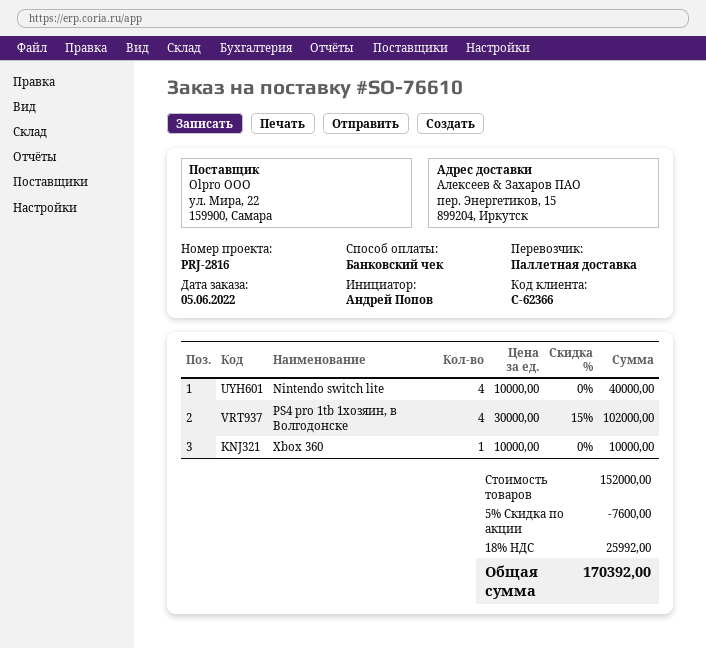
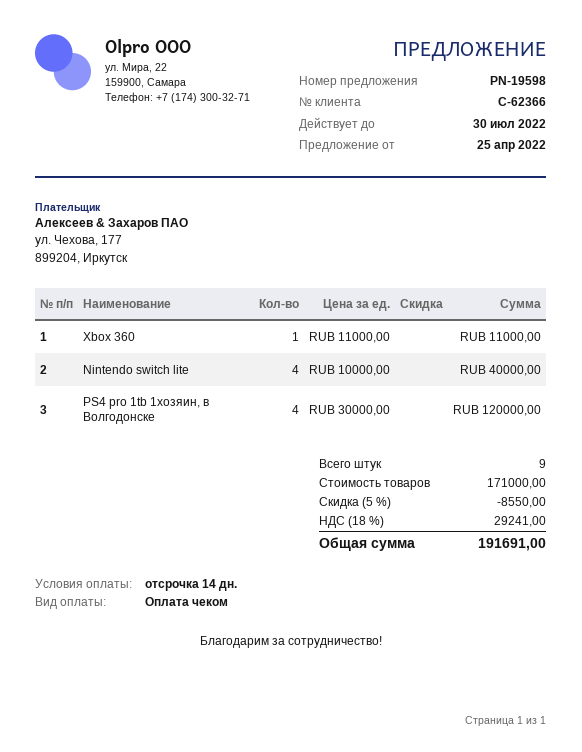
PS4 pro 1tb 1хозяин, в Волгодонске: 4 x 30000.00 - 15% = 102000.00 -> 4 x 30000.00 = 120000.00
Xbox 360: 1 x 10000.00 = 10000.00 -> 1 x 11000.00 = 11000.00
subtotal: 152000.00 -> 171000.00
discount: 5% = 7600.00 -> 5% = 8550.00
tax: 18% = 25992.00 -> 18% = 29241.00
total: 170392.00 -> 191691.00

